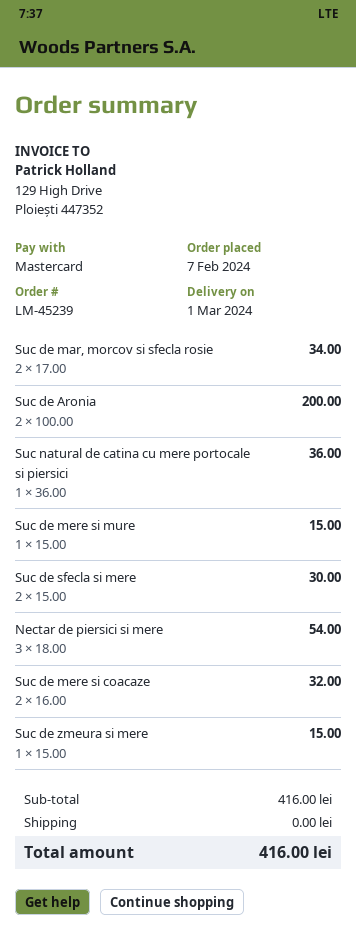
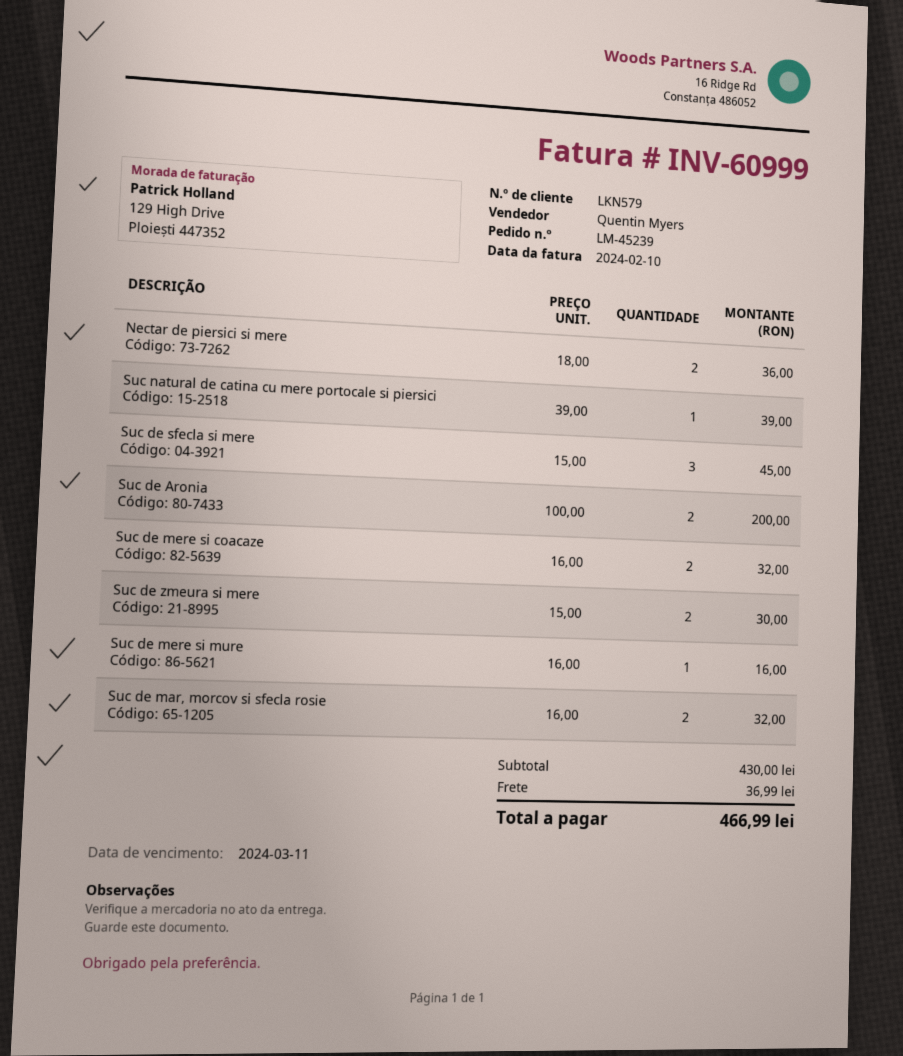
Suc de mar, morcov si sfecla rosie: 2 x 17.00 = 34.00 -> 2 x 16.00 = 32.00
Suc natural de catina cu mere portocale si piersici: 1 x 36.00 = 36.00 -> 1 x 39.00 = 39.00
Suc de mere si mure: 1 x 15.00 = 15.00 -> 1 x 16.00 = 16.00
Suc de sfecla si mere: 2 x 15.00 = 30.00 -> 3 x 15.00 = 45.00
Nectar de piersici si mere: 3 x 18.00 = 54.00 -> 2 x 18.00 = 36.00
Suc de zmeura si mere: 1 x 15.00 = 15.00 -> 2 x 15.00 = 30.00
subtotal: 416.00 -> 430.00
shipping: 0.00 -> 36.99
total: 416.00 -> 466.99

